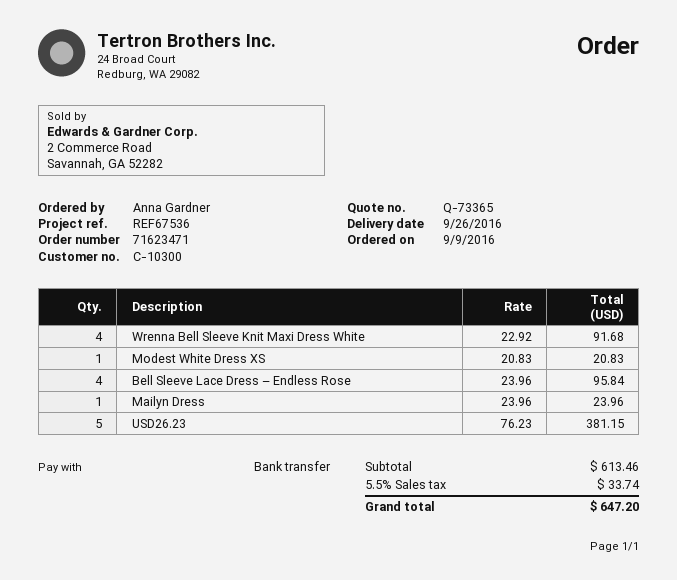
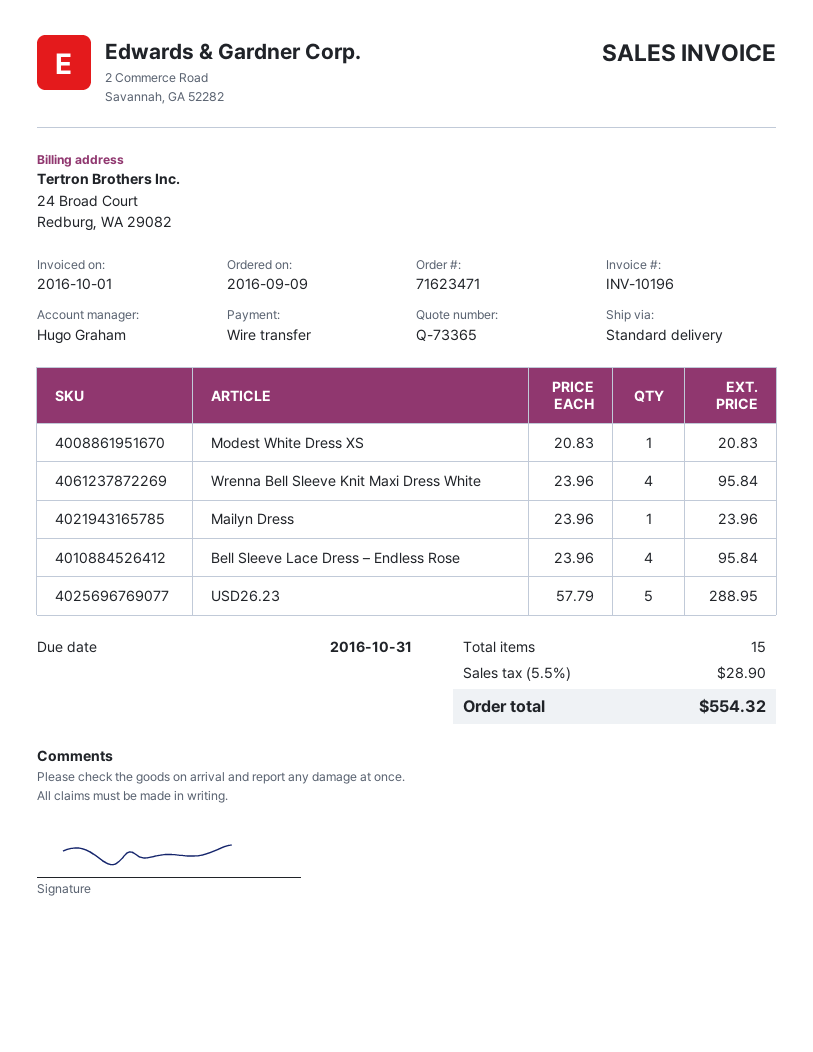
Wrenna Bell Sleeve Knit Maxi Dress White: 4 x 22.92 = 91.68 -> 4 x 23.96 = 95.84
USD26.23: 5 x 76.23 = 381.15 -> 5 x 57.79 = 288.95
tax: 5.5% = 33.74 -> 5.5% = 28.90
total: 647.20 -> 554.32

